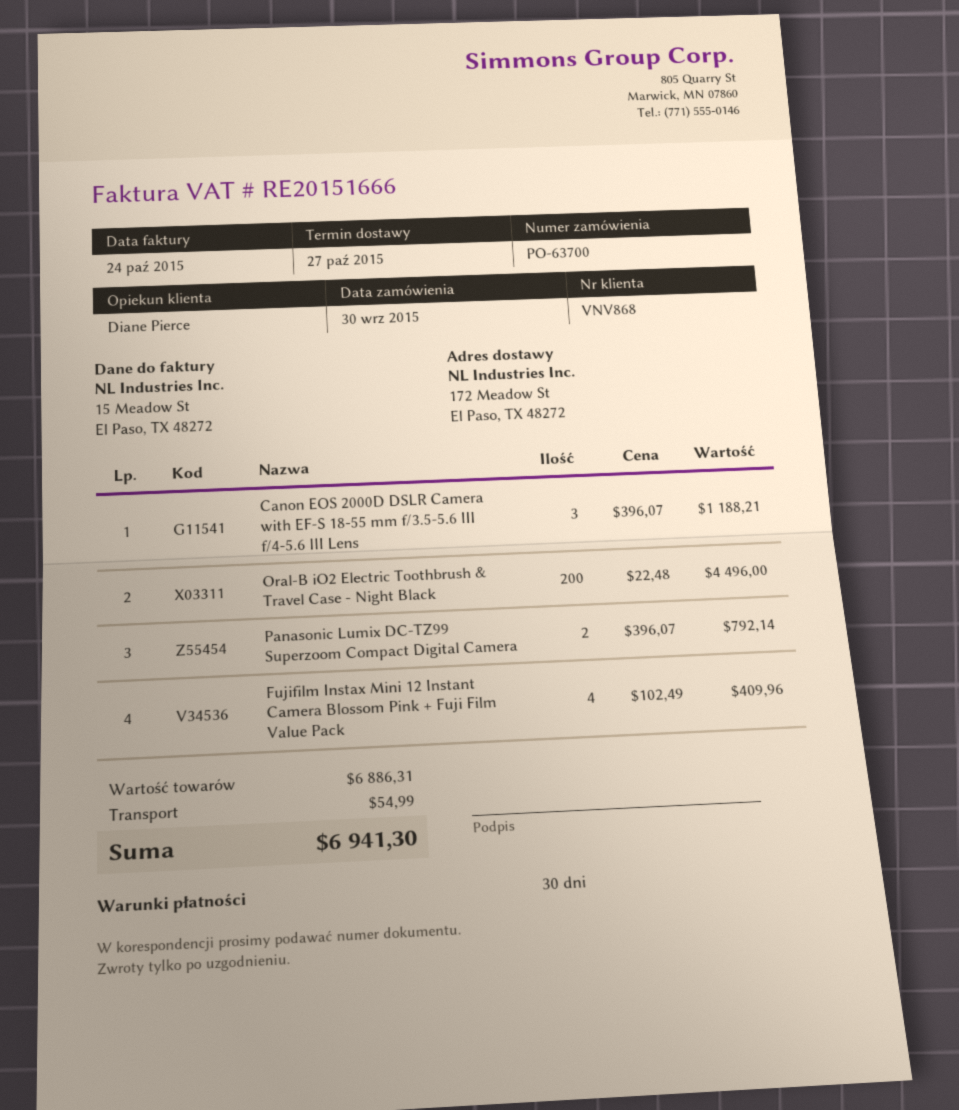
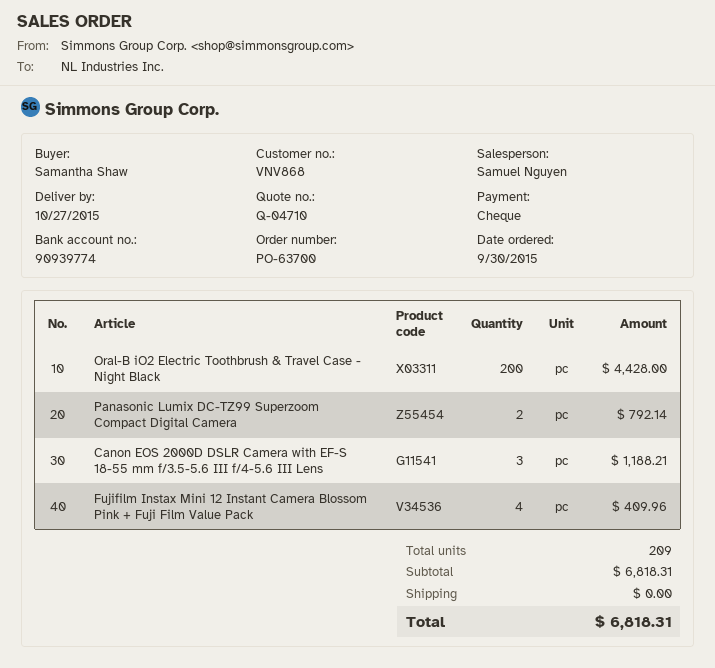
sales rep: Diane Pierce -> Samuel Nguyen
Oral-B iO2 Electric Toothbrush & Travel Case - Night Black: 200 for 4496.00 -> 200 for 4428.00
subtotal: 6886.31 -> 6818.31
shipping: 54.99 -> 0.00
total: 6941.30 -> 6818.31

